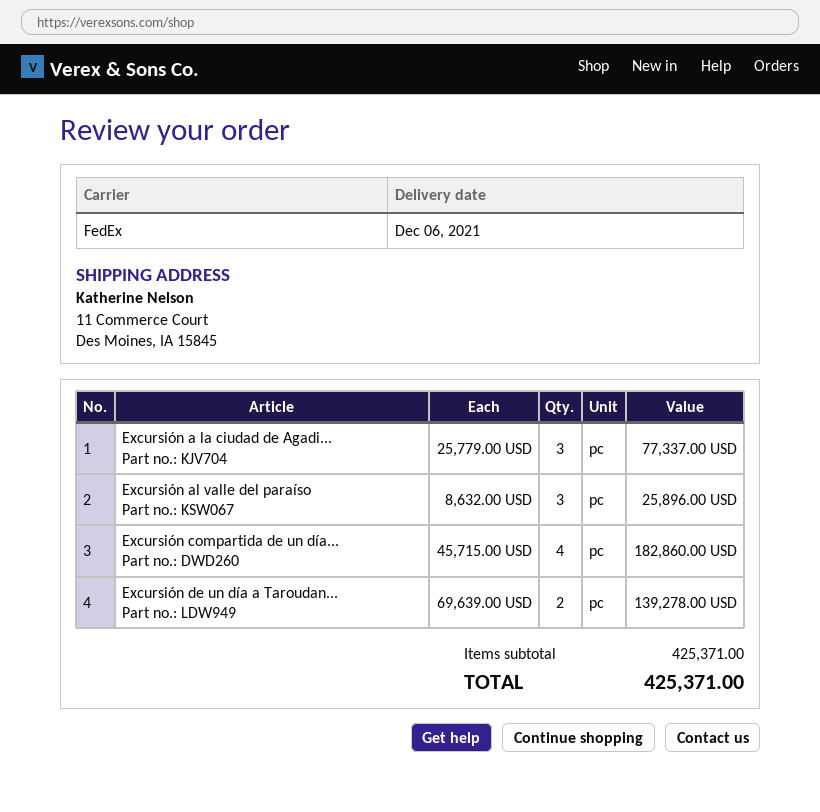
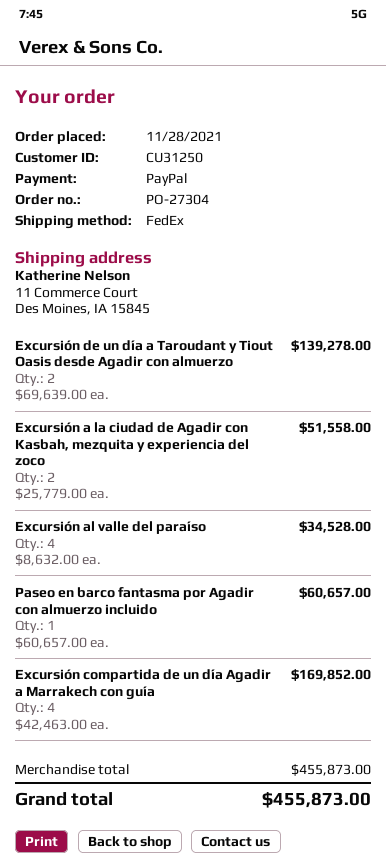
Excursión a la ciudad de Agadi...: 3 x 25779.00 = 77337.00 -> 2 x 25779.00 = 51558.00
Excursión al valle del paraíso: 3 x 8632.00 = 25896.00 -> 4 x 8632.00 = 34528.00
Excursión compartida de un día...: 4 x 45715.00 = 182860.00 -> 4 x 42463.00 = 169852.00
Paseo en barco fantasma por Agadir con almuerzo incluido: none -> 1 x 60657.00 = 60657.00
subtotal: 425371.00 -> 455873.00
total: 425371.00 -> 455873.00

